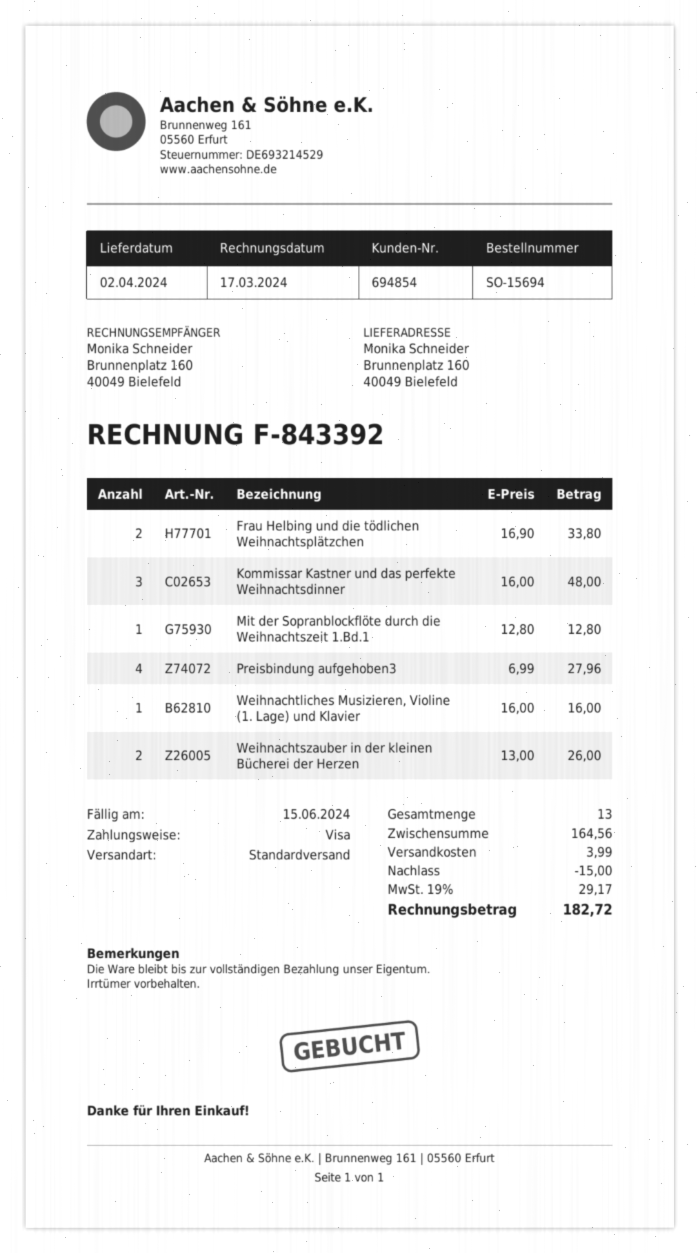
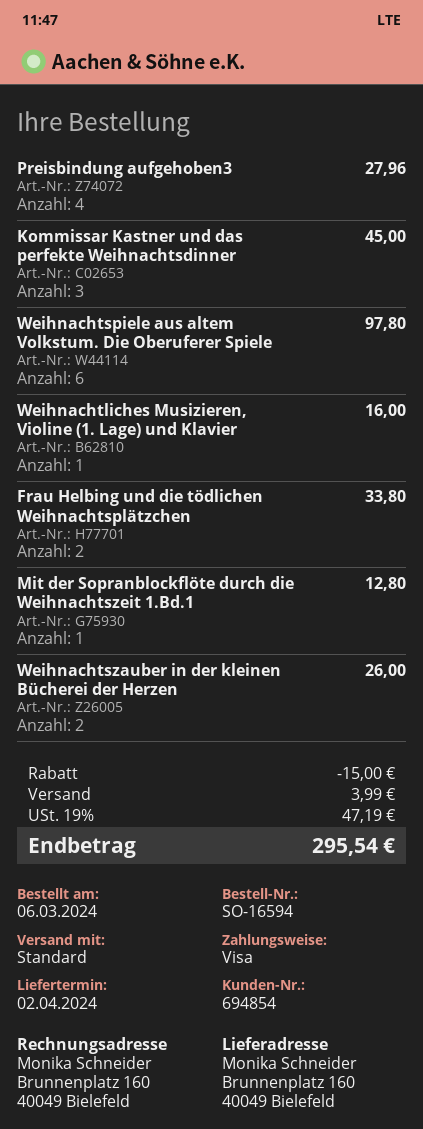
order number: SO-15694 -> SO-16594
Kommissar Kastner und das perfekte Weihnachtsdinner: 3 for 48.00 -> 3 for 45.00
Weihnachtspiele aus altem Volkstum. Die Oberuferer Spiele: none -> 6 for 97.80
tax: 19% = 29.17 -> 19% = 47.19
total: 182.72 -> 295.54

